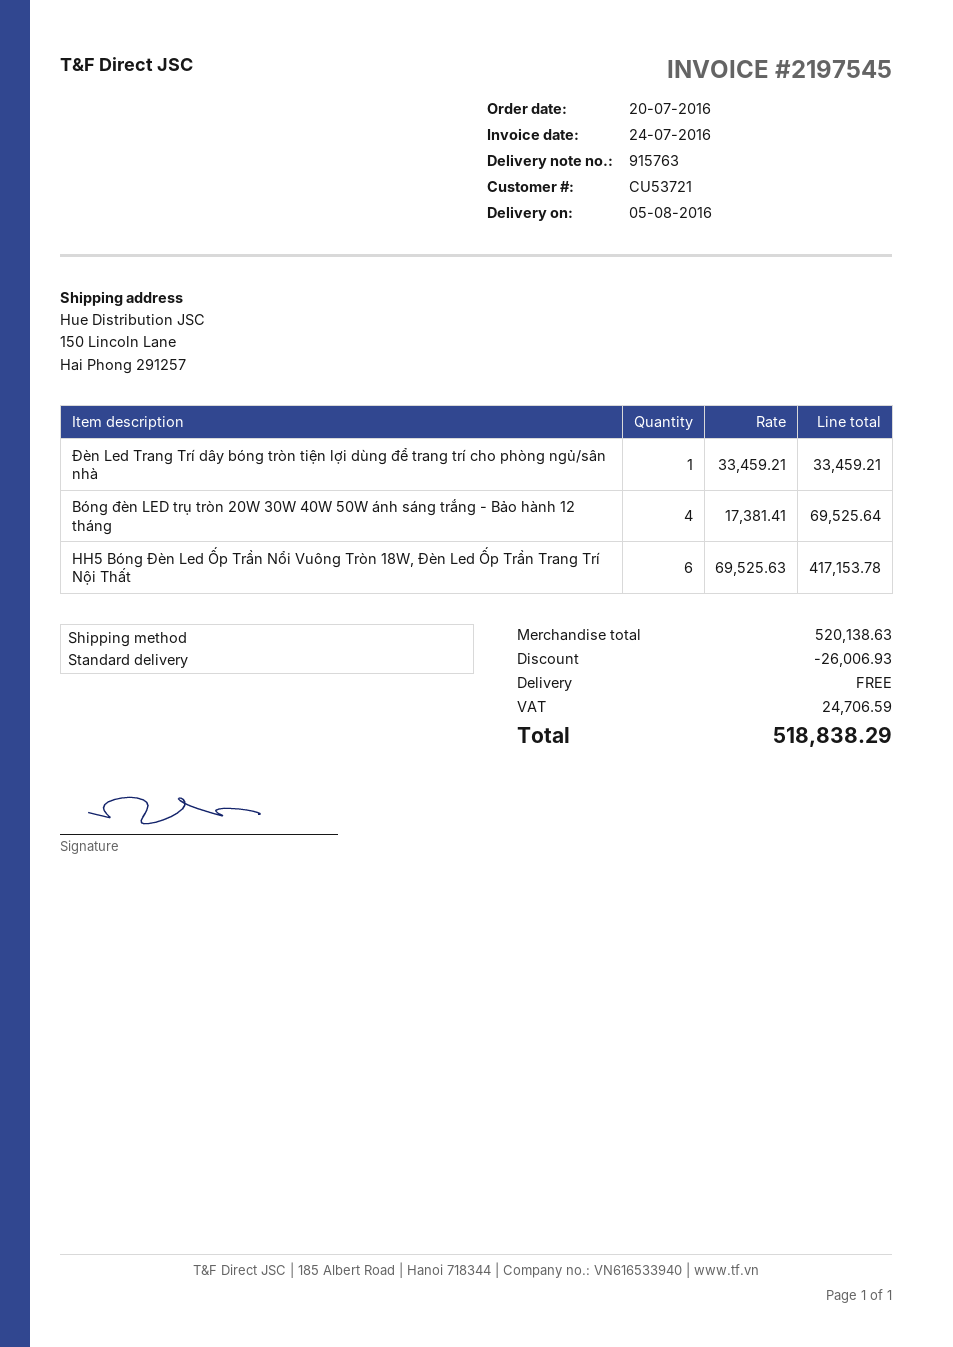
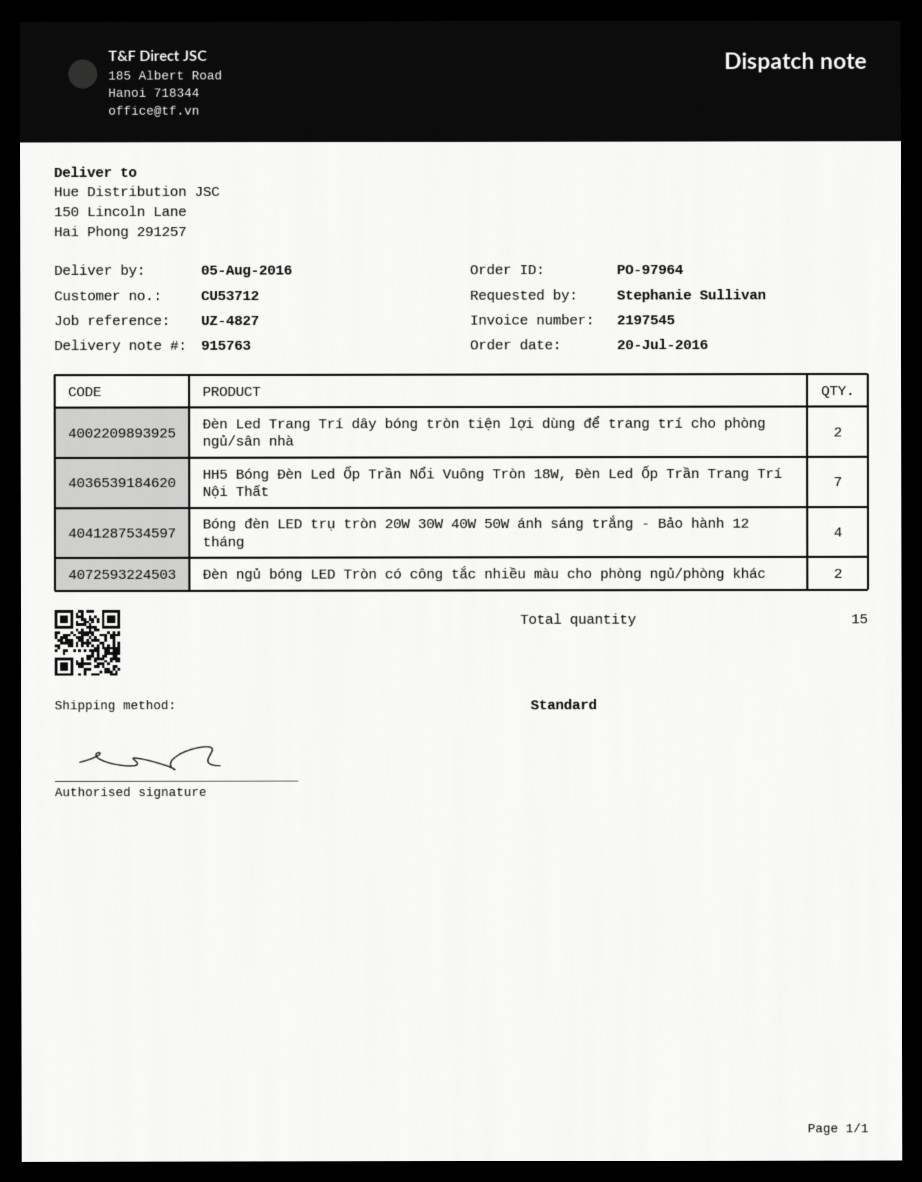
customer number: CU53721 -> CU53712
Đèn Led Trang Trí dây bóng tròn tiện lợi dùng để trang trí cho phòng ngủ/sân nhà: 1 -> 2
HH5 Bóng Đèn Led Ốp Trần Nổi Vuông Tròn 18W, Đèn Led Ốp Trần Trang Trí Nội Thất: 6 -> 7
Đèn ngủ bóng LED Tròn có công tắc nhiều màu cho phòng ngủ/phòng khác: none -> 2

